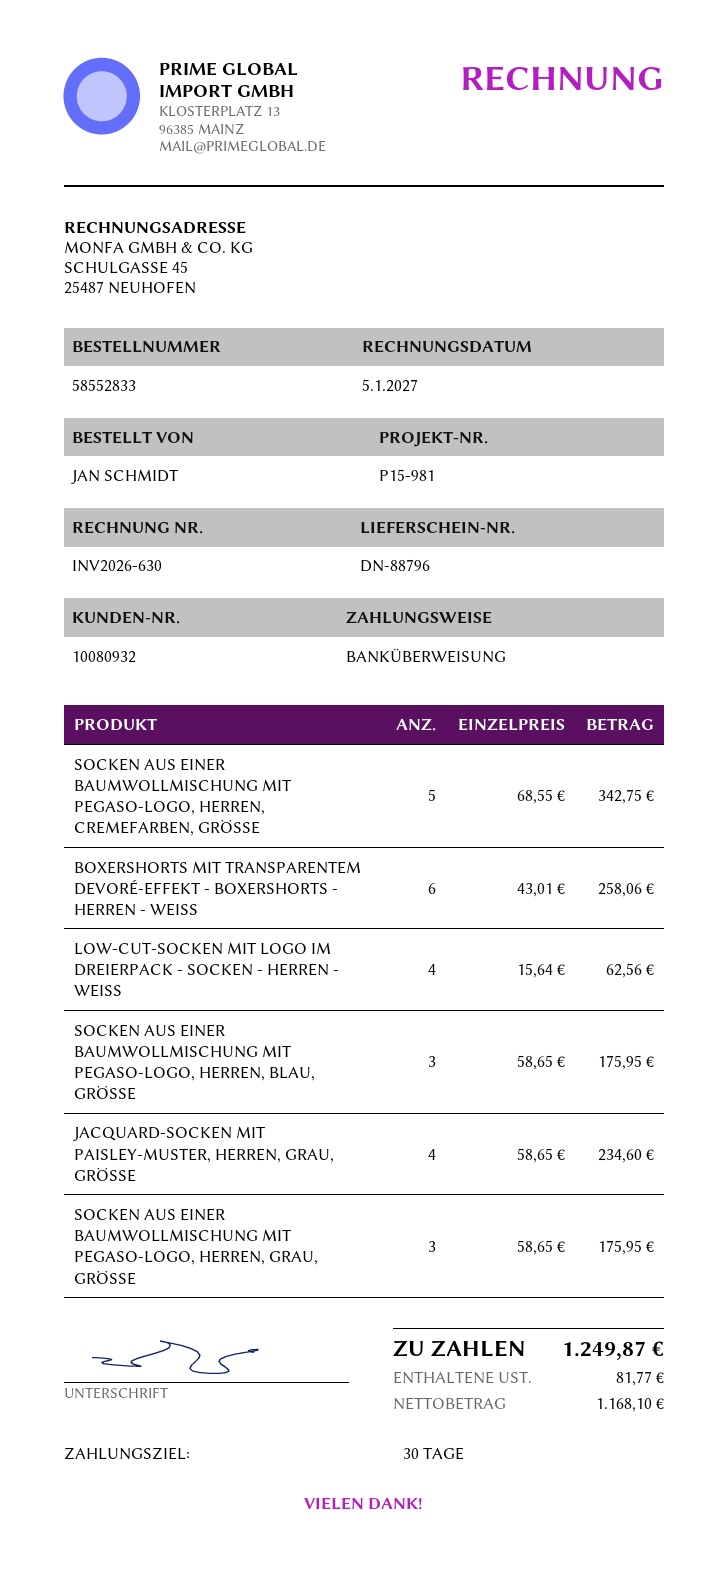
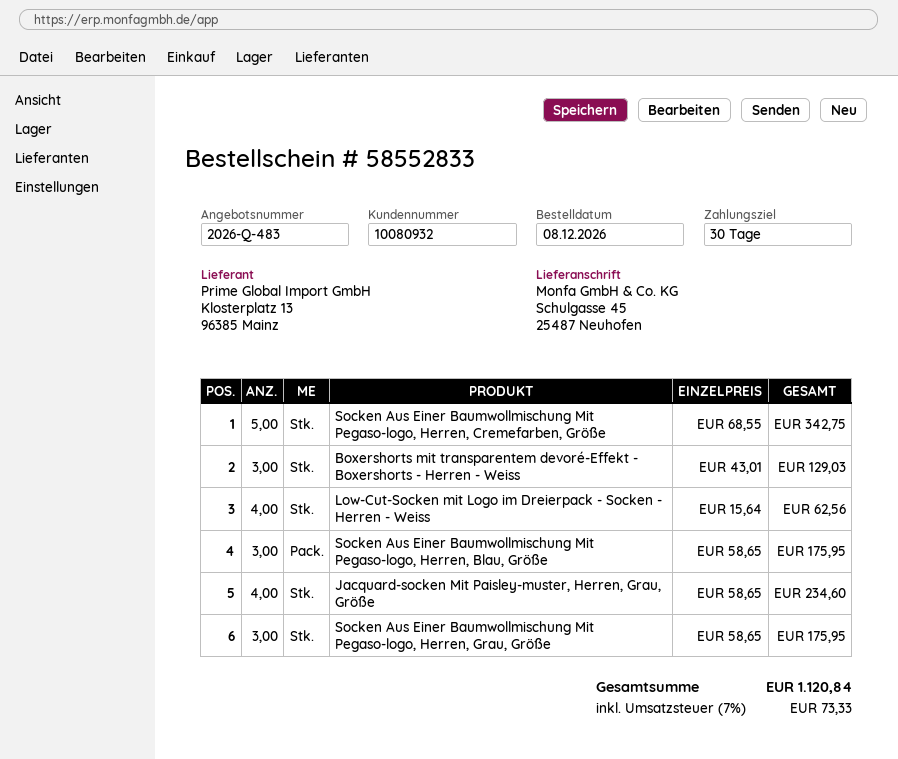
BOXERSHORTS MIT TRANSPARENTEM DEVORÉ-EFFEKT - BOXERSHORTS - HERREN - WEISS: 6 x 43.01 = 258.06 -> 3 x 43.01 = 129.03
tax: 81.77 -> 73.33
total: 1249.87 -> 1120.84

